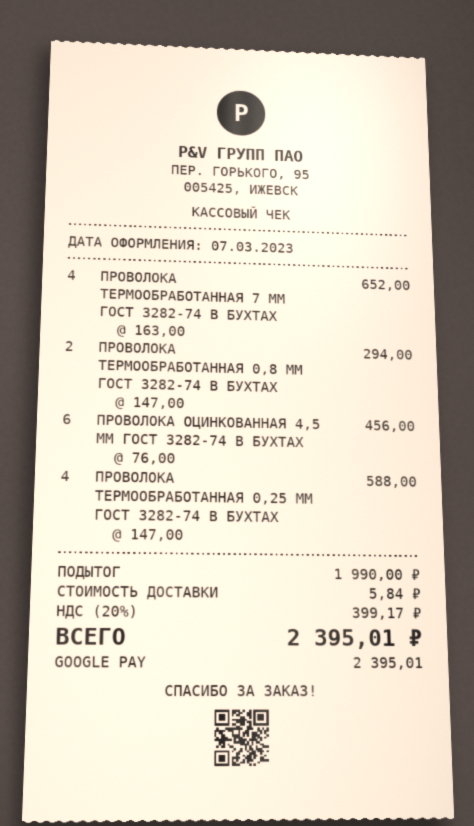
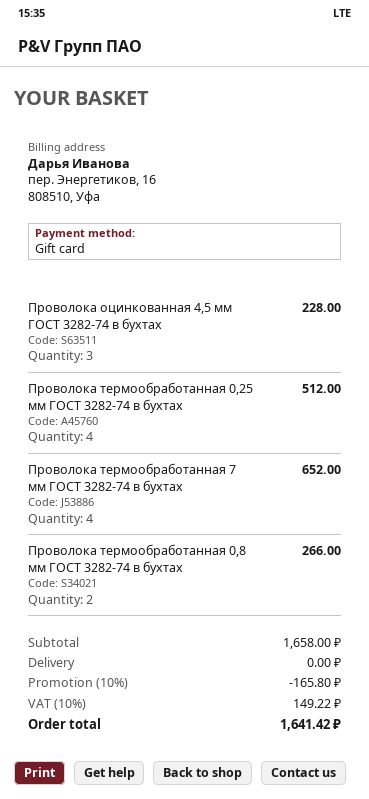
payment method: Google Pay -> gift card
ПРОВОЛОКА ТЕРМООБРАБОТАННАЯ 0,8 ММ ГОСТ 3282-74 В БУХТАХ: 2 for 294.00 -> 2 for 266.00
ПРОВОЛОКА ОЦИНКОВАННАЯ 4,5 ММ ГОСТ 3282-74 В БУХТАХ: 6 for 456.00 -> 3 for 228.00
ПРОВОЛОКА ТЕРМООБРАБОТАННАЯ 0,25 ММ ГОСТ 3282-74 В БУХТАХ: 4 for 588.00 -> 4 for 512.00
subtotal: 1990.00 -> 1658.00
discount: none -> 10% = 165.80
shipping: 5.84 -> 0.00
tax: 20% = 399.17 -> 10% = 149.22
total: 2395.01 -> 1641.42

